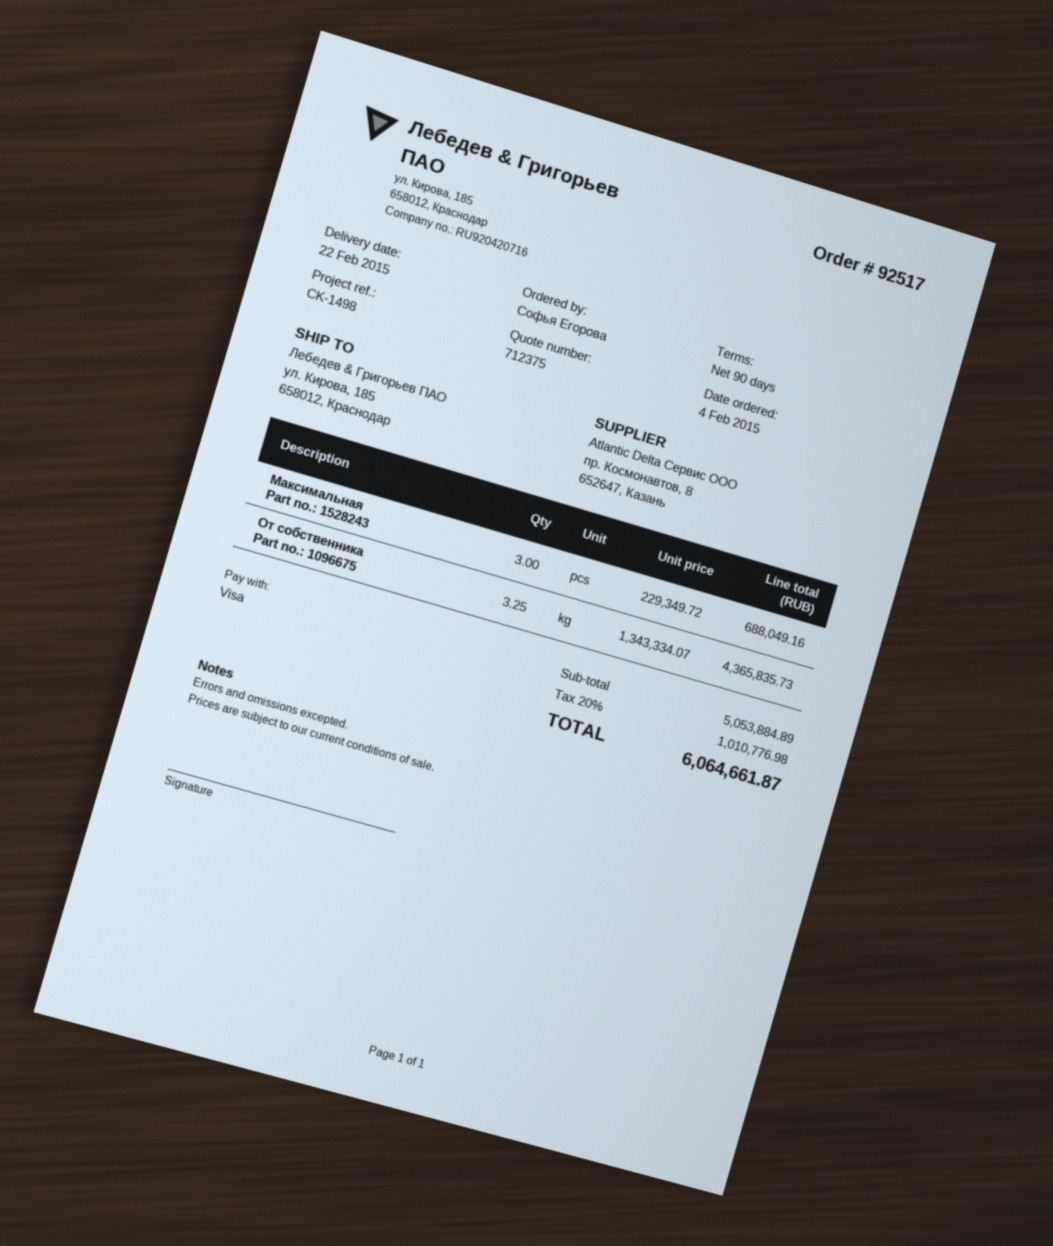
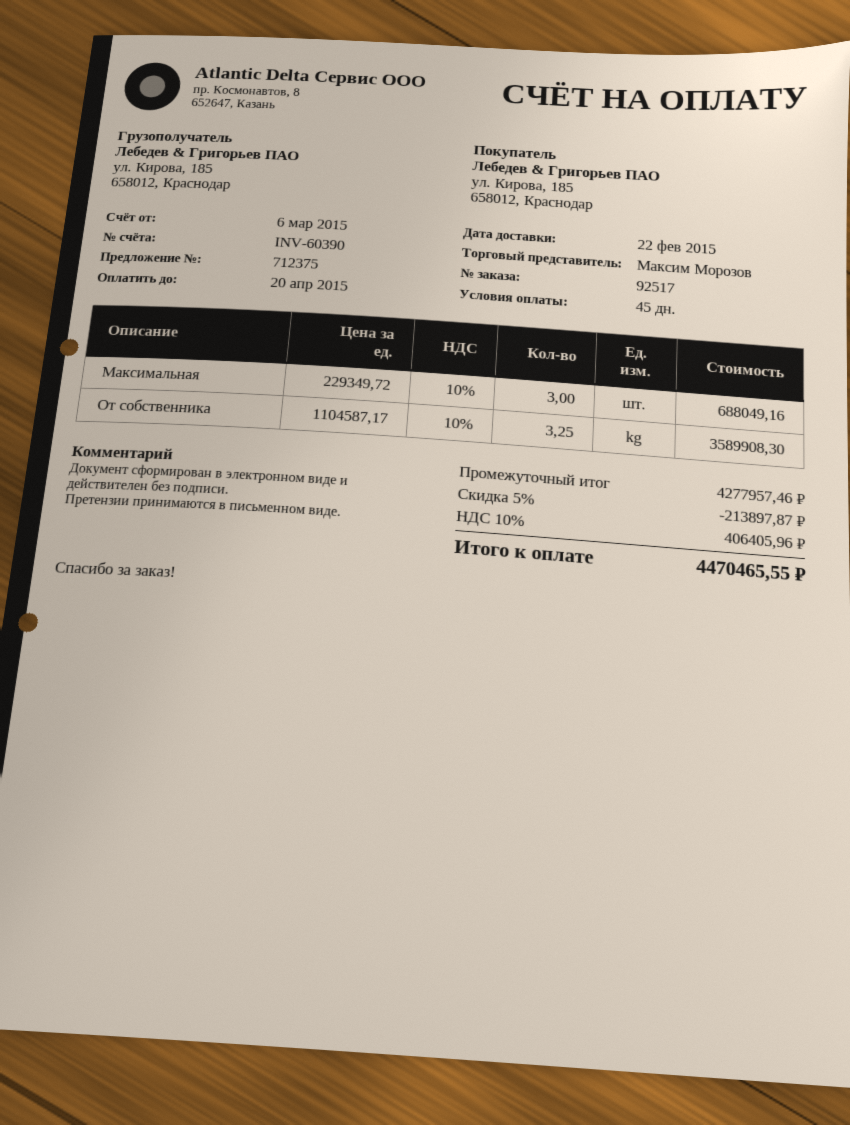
payment terms: 90 days -> 45 days
От собственника: 3.25 x 1343334.07 = 4365835.73 -> 3.25 x 1104587.17 = 3589908.30
subtotal: 5053884.89 -> 4277957.46
discount: none -> 5% = 213897.87
tax: 20% = 1010776.98 -> 10% = 406405.96
total: 6064661.87 -> 4470465.55

